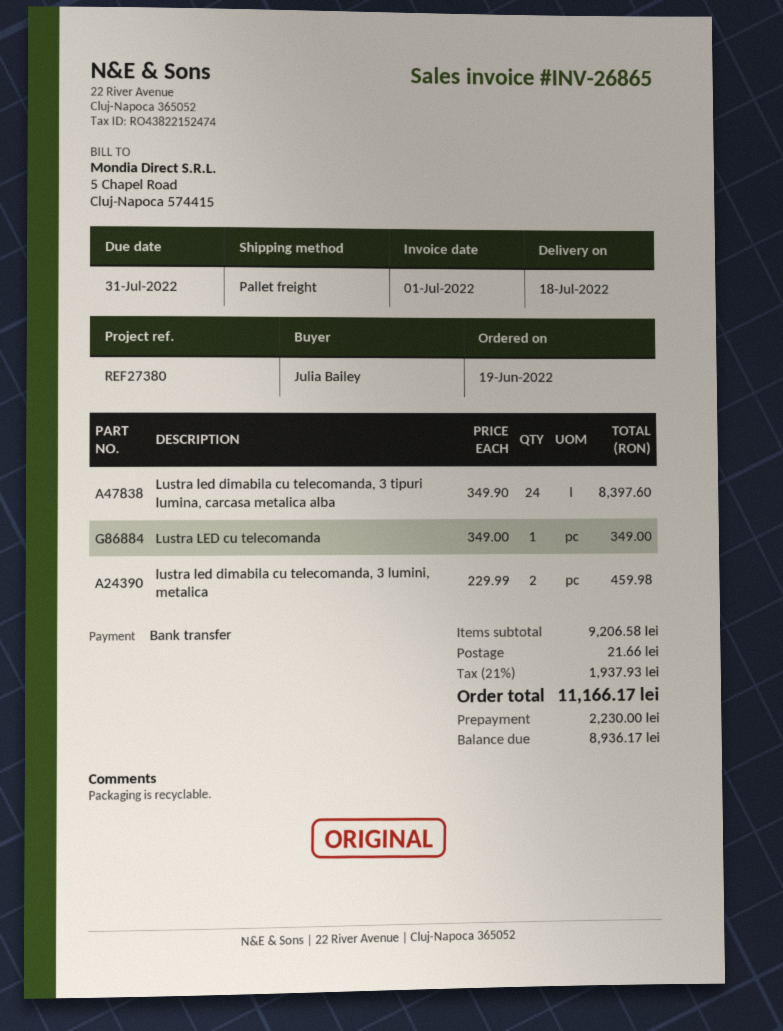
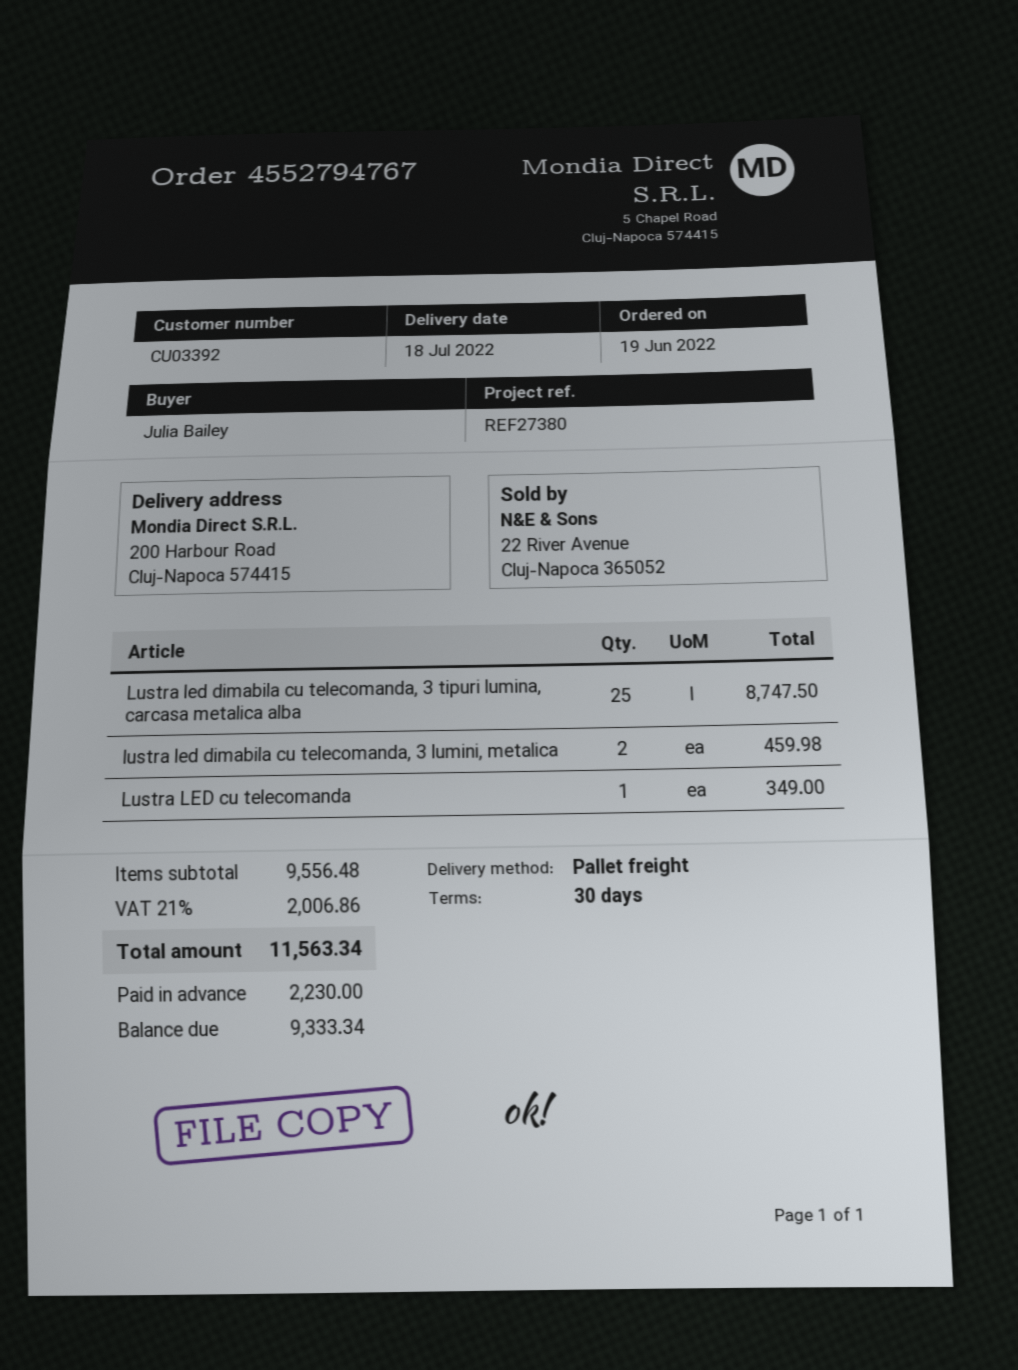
Lustra led dimabila cu telecomanda, 3 tipuri lumina, carcasa metalica alba: 24 for 8397.60 -> 25 for 8747.50
subtotal: 9206.58 -> 9556.48
shipping: 21.66 -> none
tax: 21% = 1937.93 -> 21% = 2006.86
total: 11166.17 -> 11563.34
balance: 8936.17 -> 9333.34

